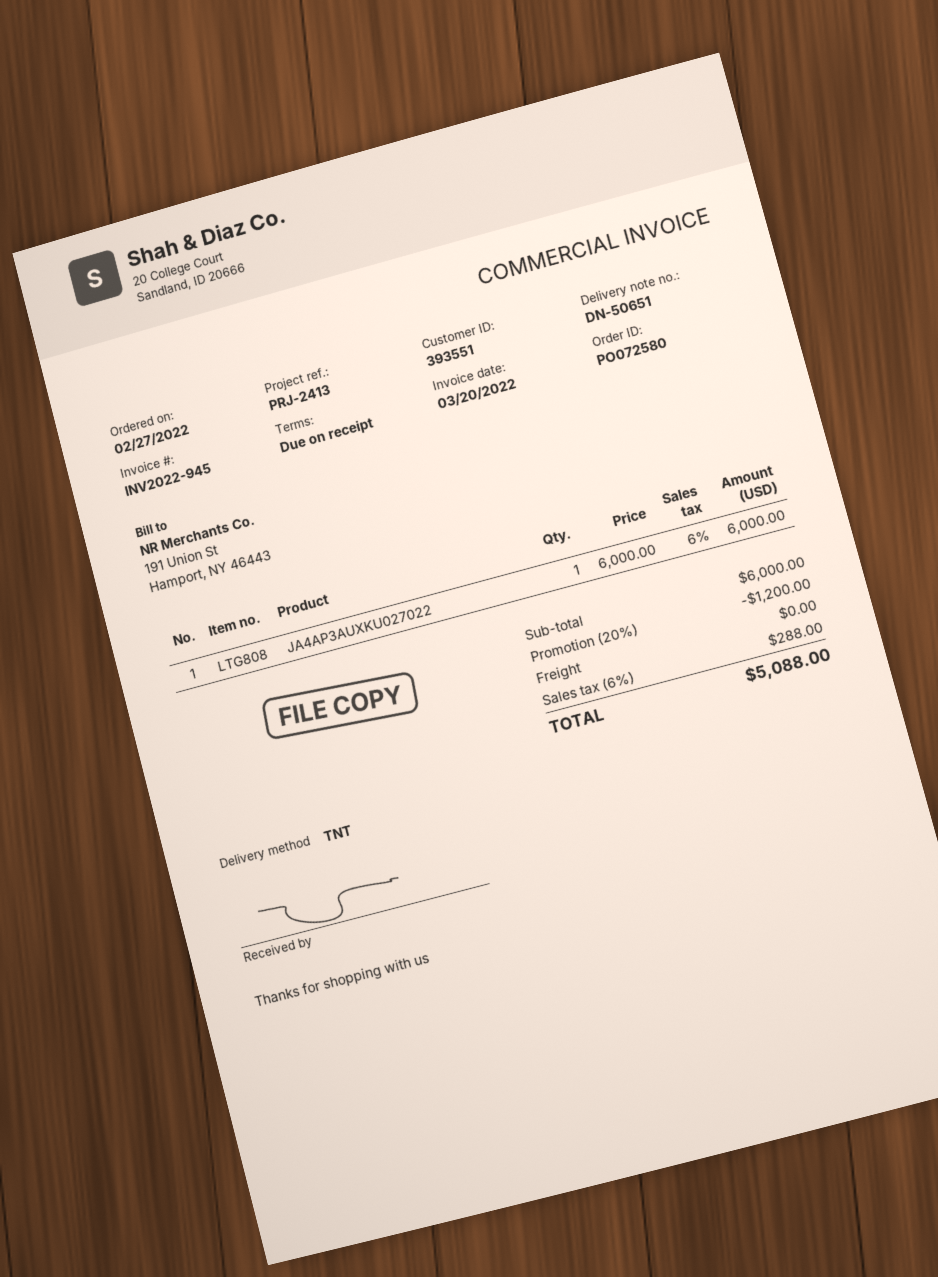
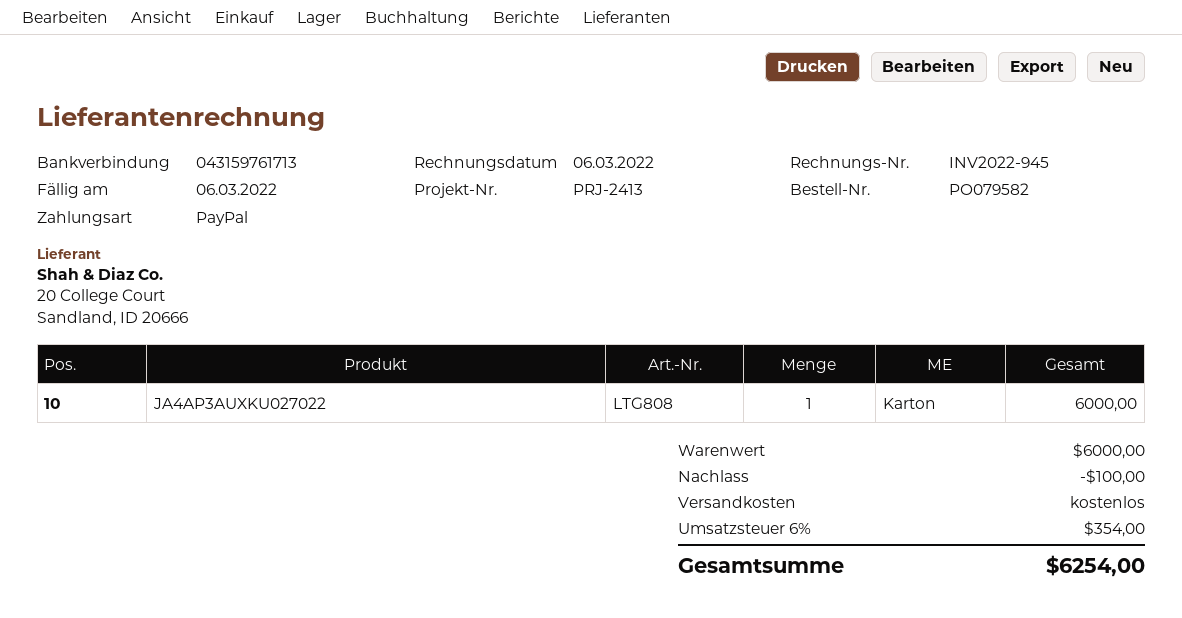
order number: PO072580 -> PO079582
invoice date: 2022-03-20 -> 2022-03-06
discount: 1200.00 -> 100.00
tax: 6% = 288.00 -> 6% = 354.00
total: 5088.00 -> 6254.00

